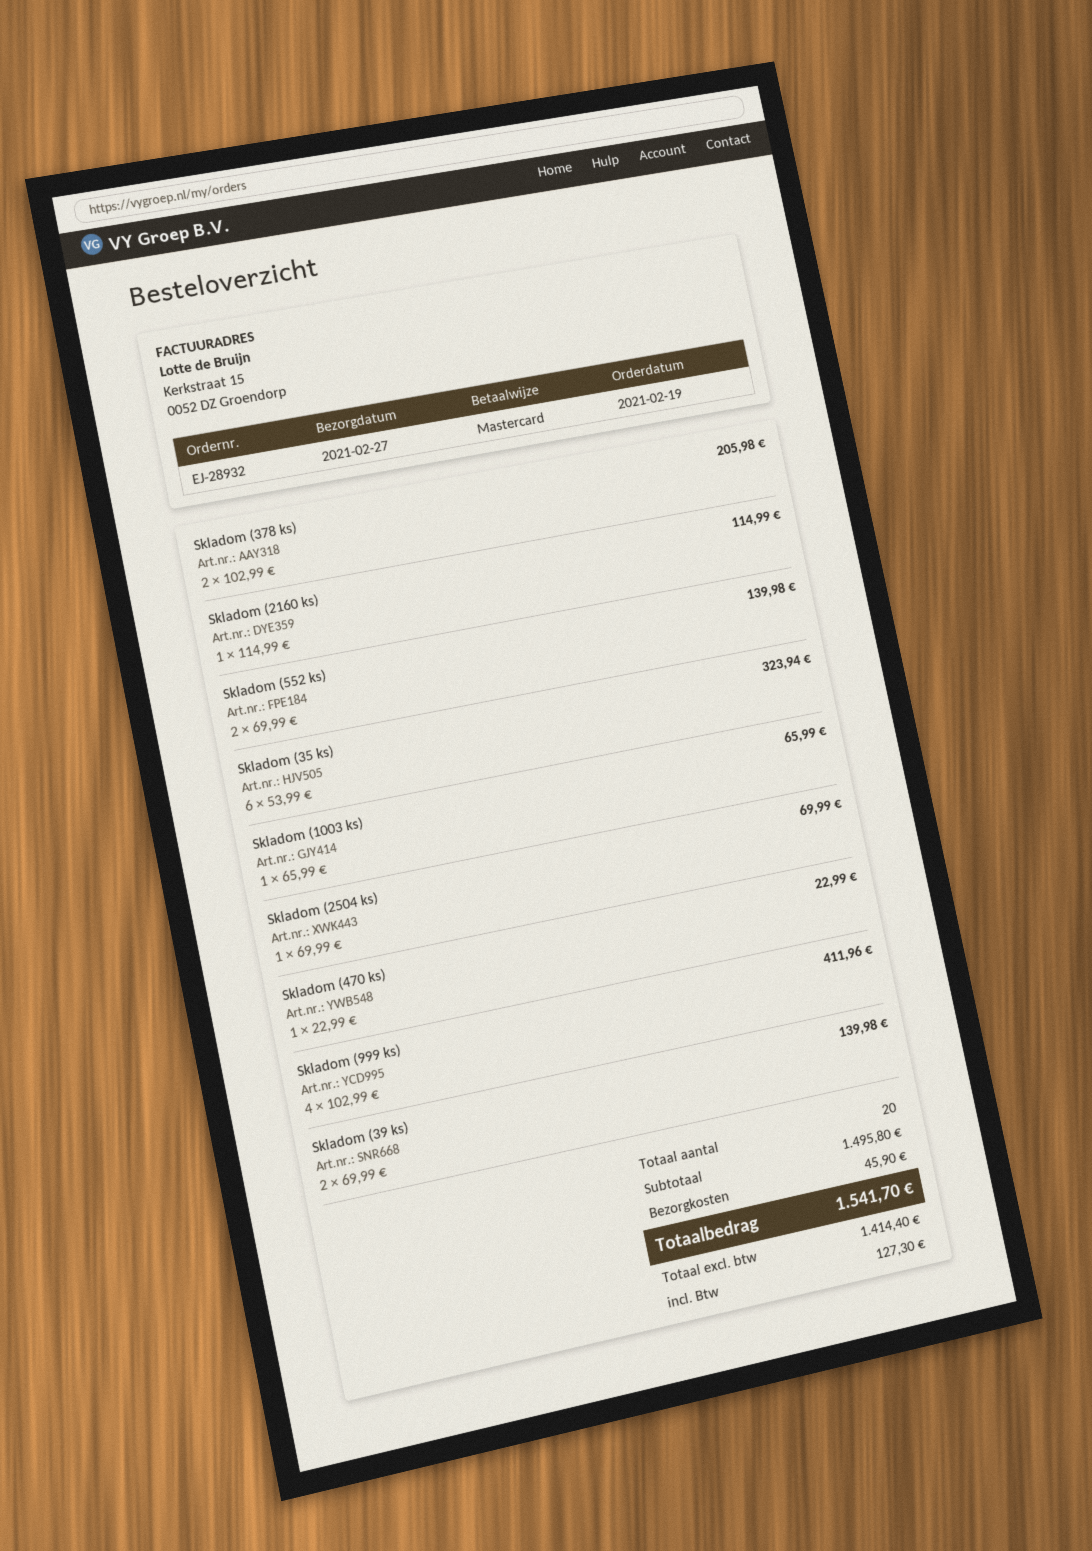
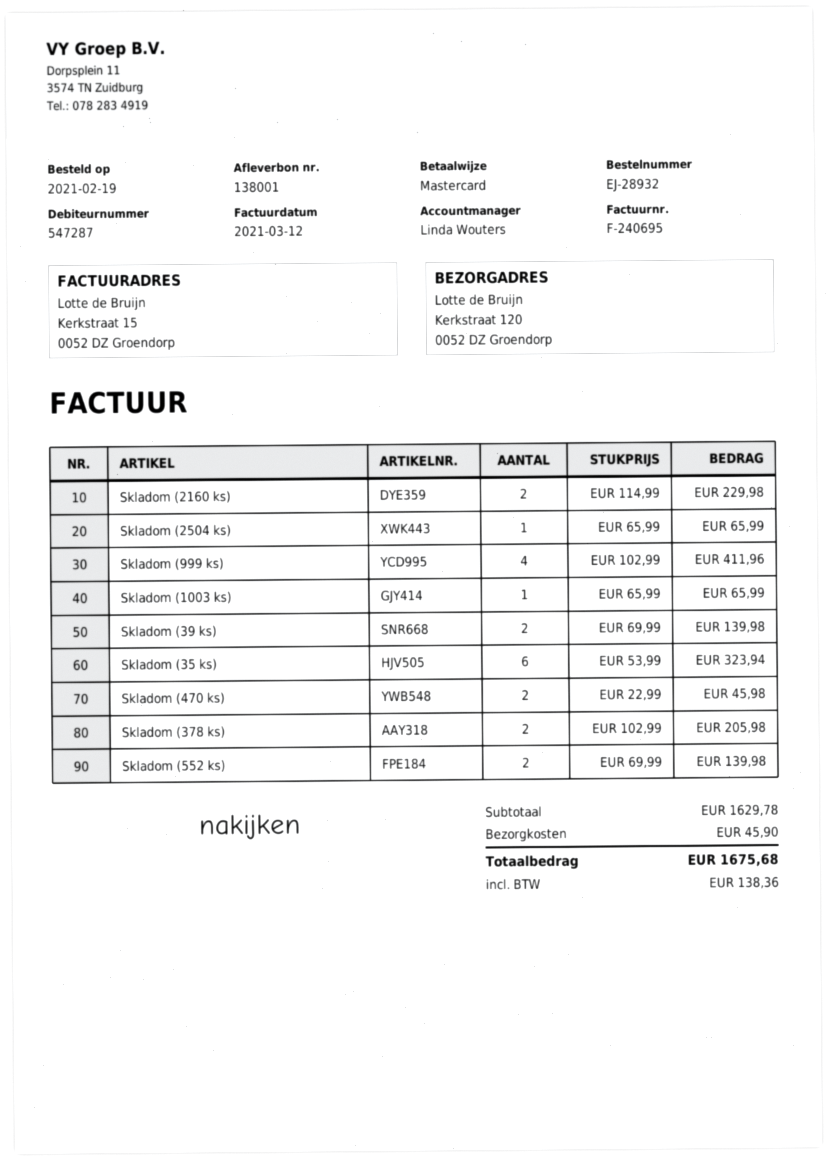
Skladom (2160 ks): 1 x 114.99 = 114.99 -> 2 x 114.99 = 229.98
Skladom (2504 ks): 1 x 69.99 = 69.99 -> 1 x 65.99 = 65.99
Skladom (470 ks): 1 x 22.99 = 22.99 -> 2 x 22.99 = 45.98
subtotal: 1495.80 -> 1629.78
tax: 127.30 -> 138.36
total: 1541.70 -> 1675.68

